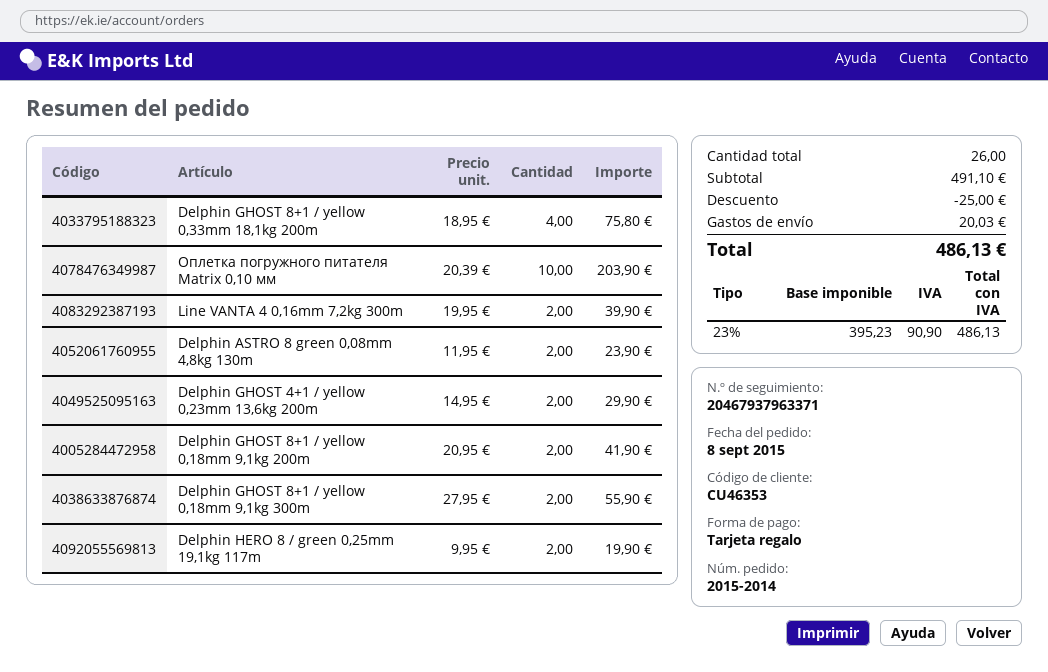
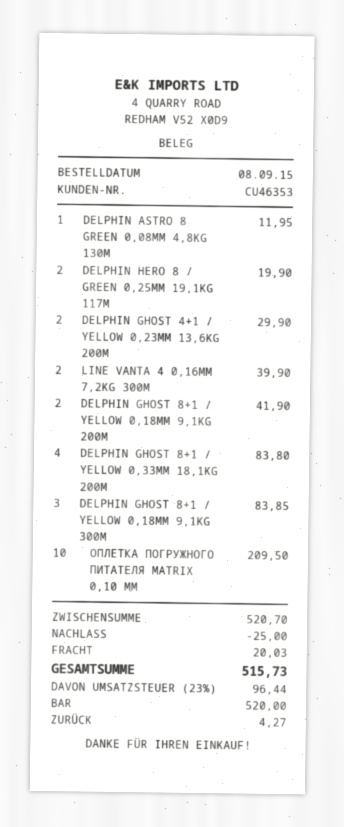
payment method: gift card -> cash
Delphin GHOST 8+1 / yellow 0,33mm 18,1kg 200m: 4 for 75.80 -> 4 for 83.80
Оплетка погружного питателя Matrix 0,10 мм: 10 for 203.90 -> 10 for 209.50
Delphin ASTRO 8 green 0,08mm 4,8kg 130m: 2 for 23.90 -> 1 for 11.95
Delphin GHOST 8+1 / yellow 0,18mm 9,1kg 300m: 2 for 55.90 -> 3 for 83.85
subtotal: 491.10 -> 520.70
tax: 23% = 90.90 -> 23% = 96.44
total: 486.13 -> 515.73

